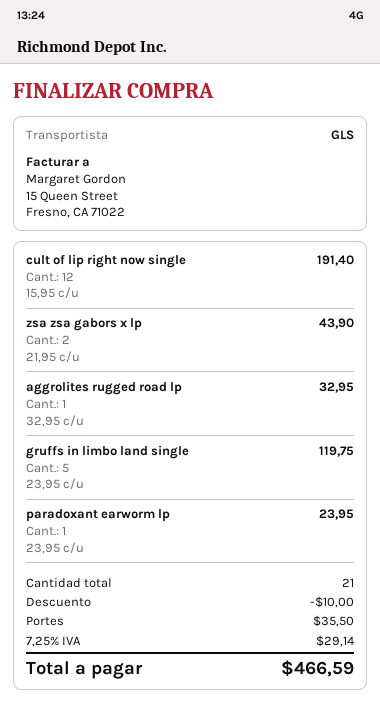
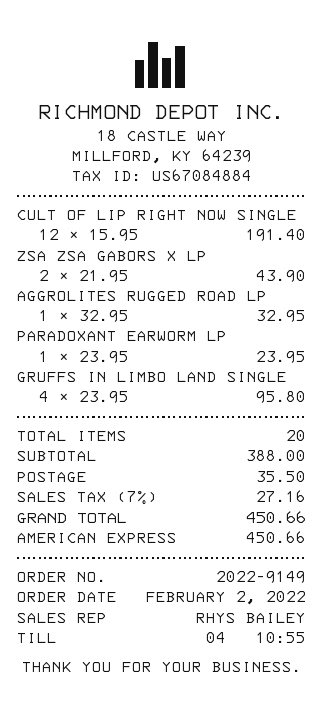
gruffs in limbo land single: 5 x 23.95 = 119.75 -> 4 x 23.95 = 95.80
total quantity: 21 -> 20
discount: 10.00 -> none
tax: 7.25% = 29.14 -> 7% = 27.16
total: 466.59 -> 450.66

